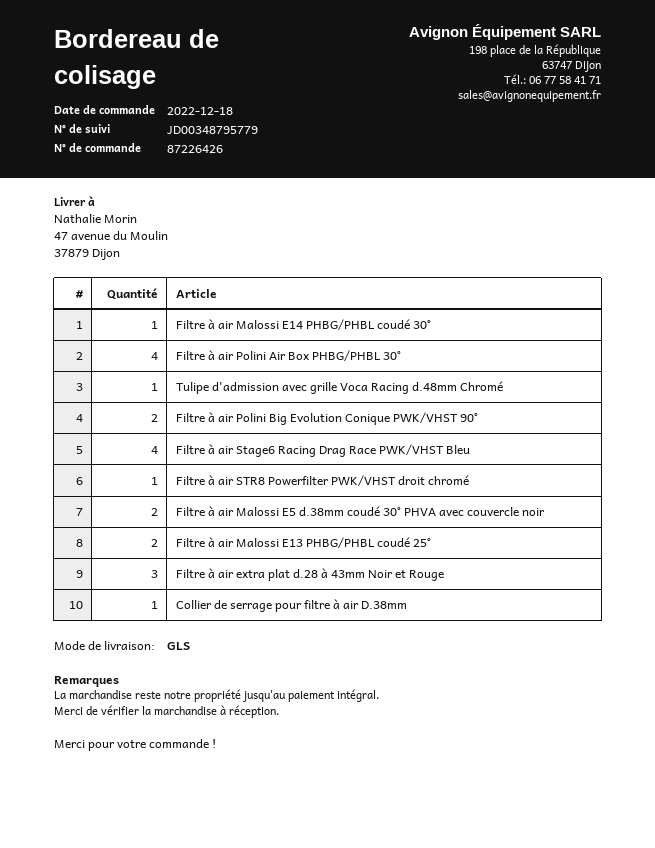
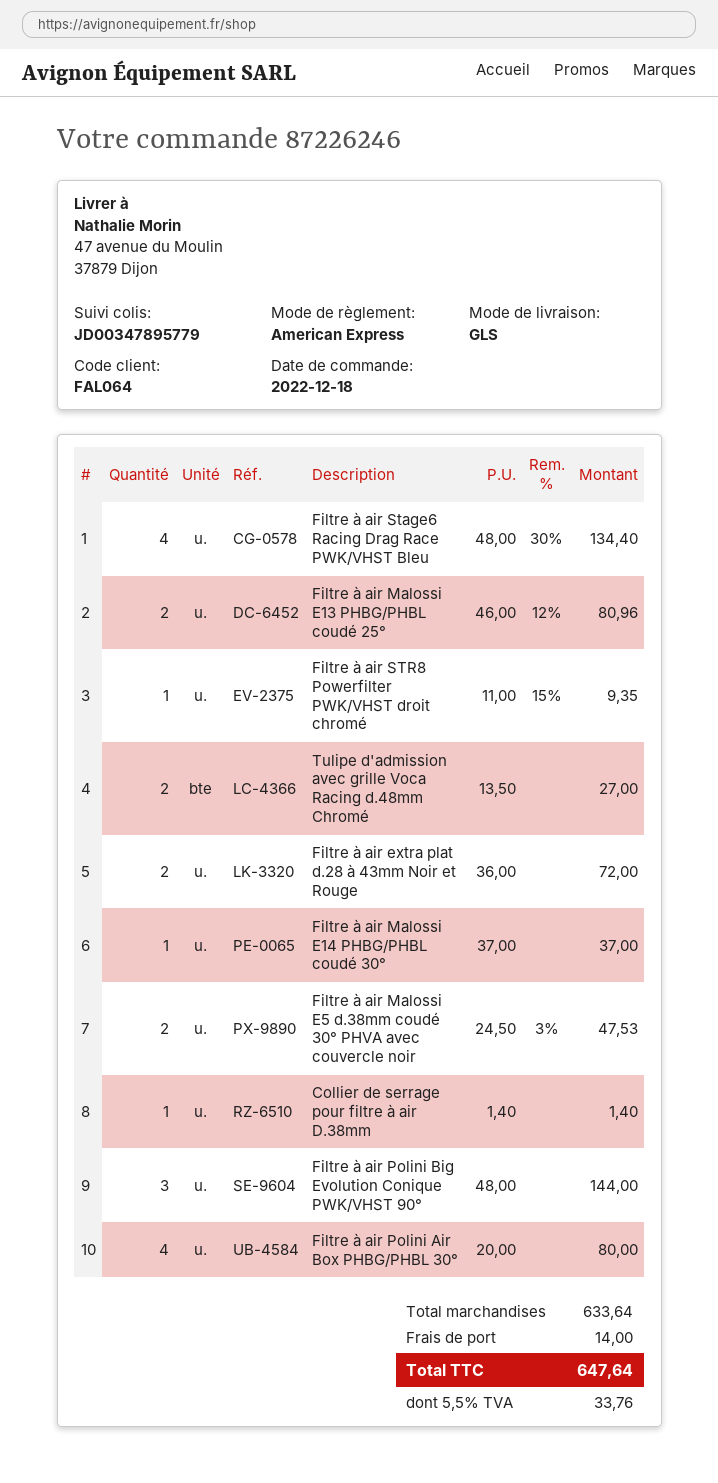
order number: 87226426 -> 87226246
tracking number: JD00348795779 -> JD00347895779
Tulipe d'admission avec grille Voca Racing d.48mm Chromé: 1 -> 2
Filtre à air Polini Big Evolution Conique PWK/VHST 90°: 2 -> 3
Filtre à air extra plat d.28 à 43mm Noir et Rouge: 3 -> 2

